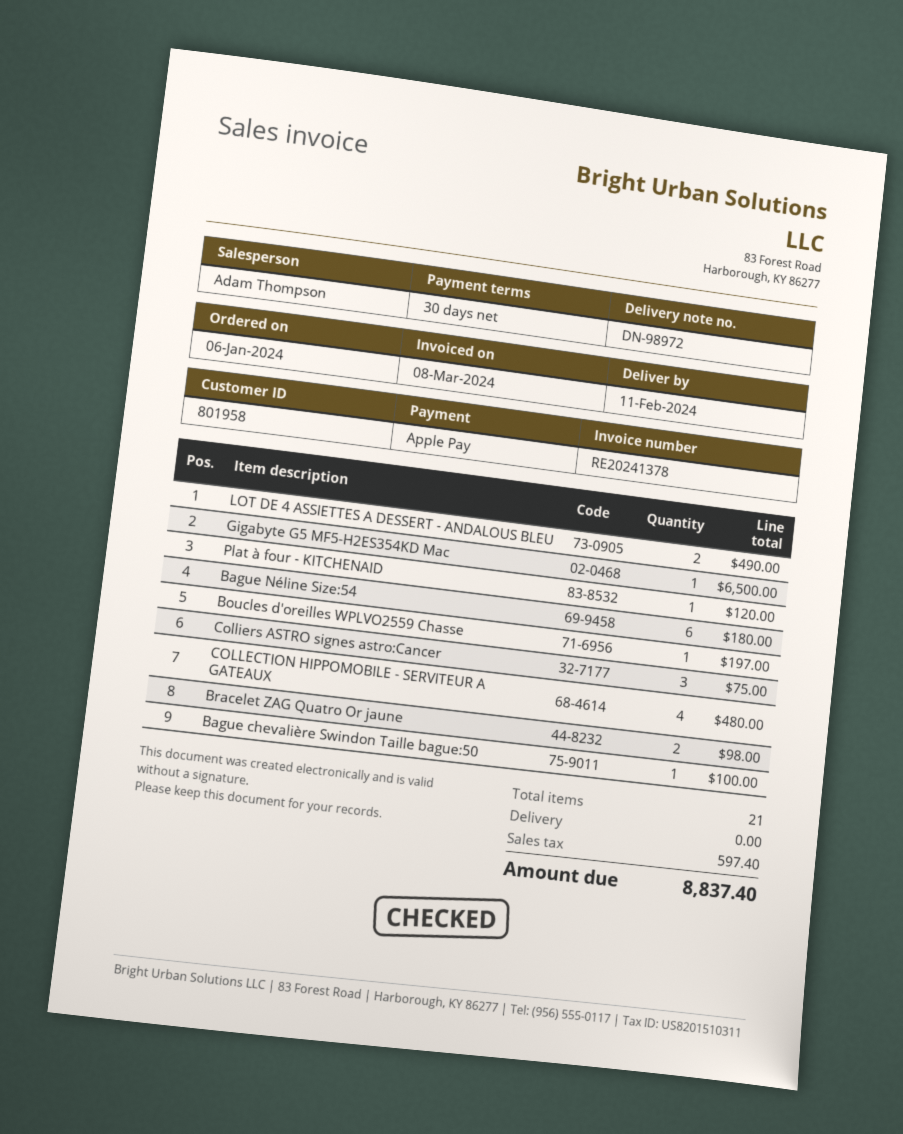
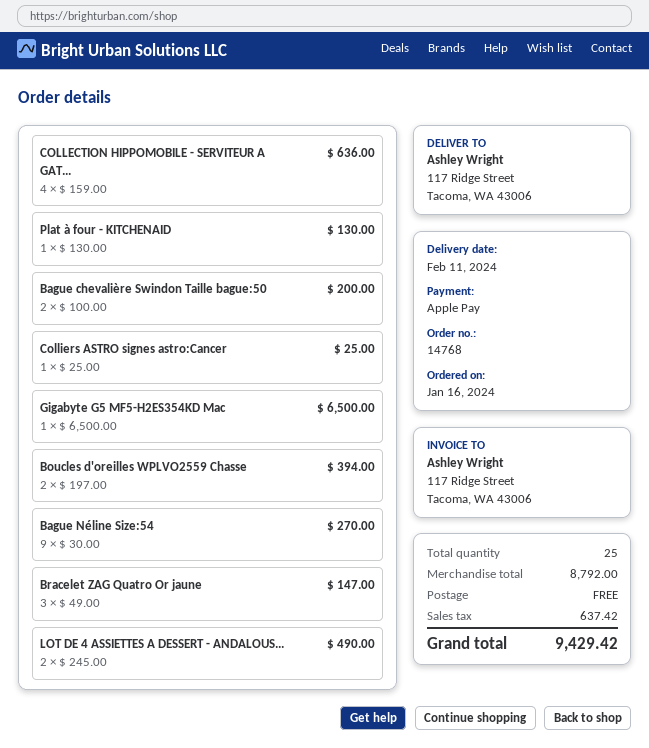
order date: 2024-01-06 -> 2024-01-16
Plat à four - KITCHENAID: 1 for 120.00 -> 1 for 130.00
Bague Néline Size:54: 6 for 180.00 -> 9 for 270.00
Boucles d'oreilles WPLVO2559 Chasse: 1 for 197.00 -> 2 for 394.00
Colliers ASTRO signes astro:Cancer: 3 for 75.00 -> 1 for 25.00
COLLECTION HIPPOMOBILE - SERVITEUR A GATEAUX: 4 for 480.00 -> 4 for 636.00
Bracelet ZAG Quatro Or jaune: 2 for 98.00 -> 3 for 147.00
Bague chevalière Swindon Taille bague:50: 1 for 100.00 -> 2 for 200.00
total quantity: 21 -> 25
tax: 597.40 -> 637.42
total: 8837.40 -> 9429.42

